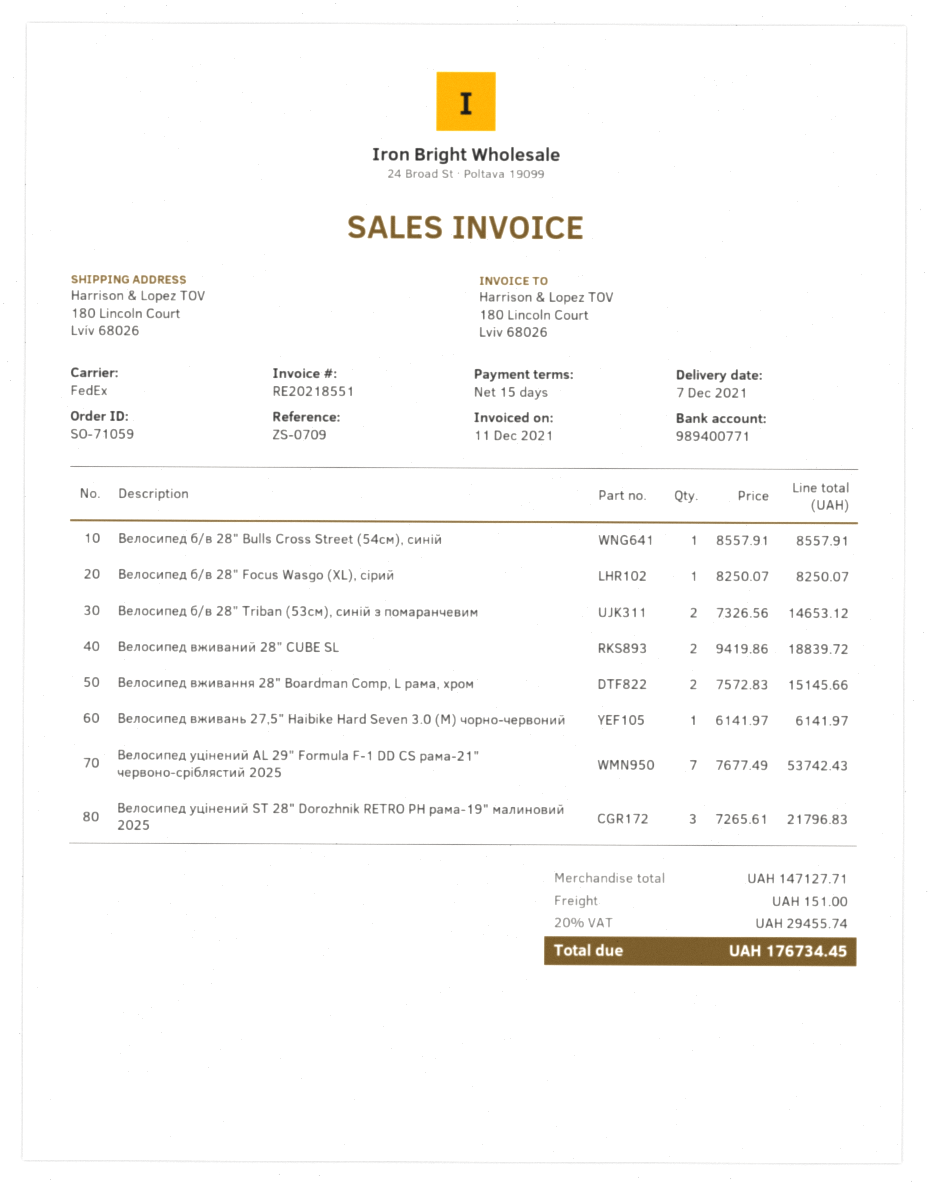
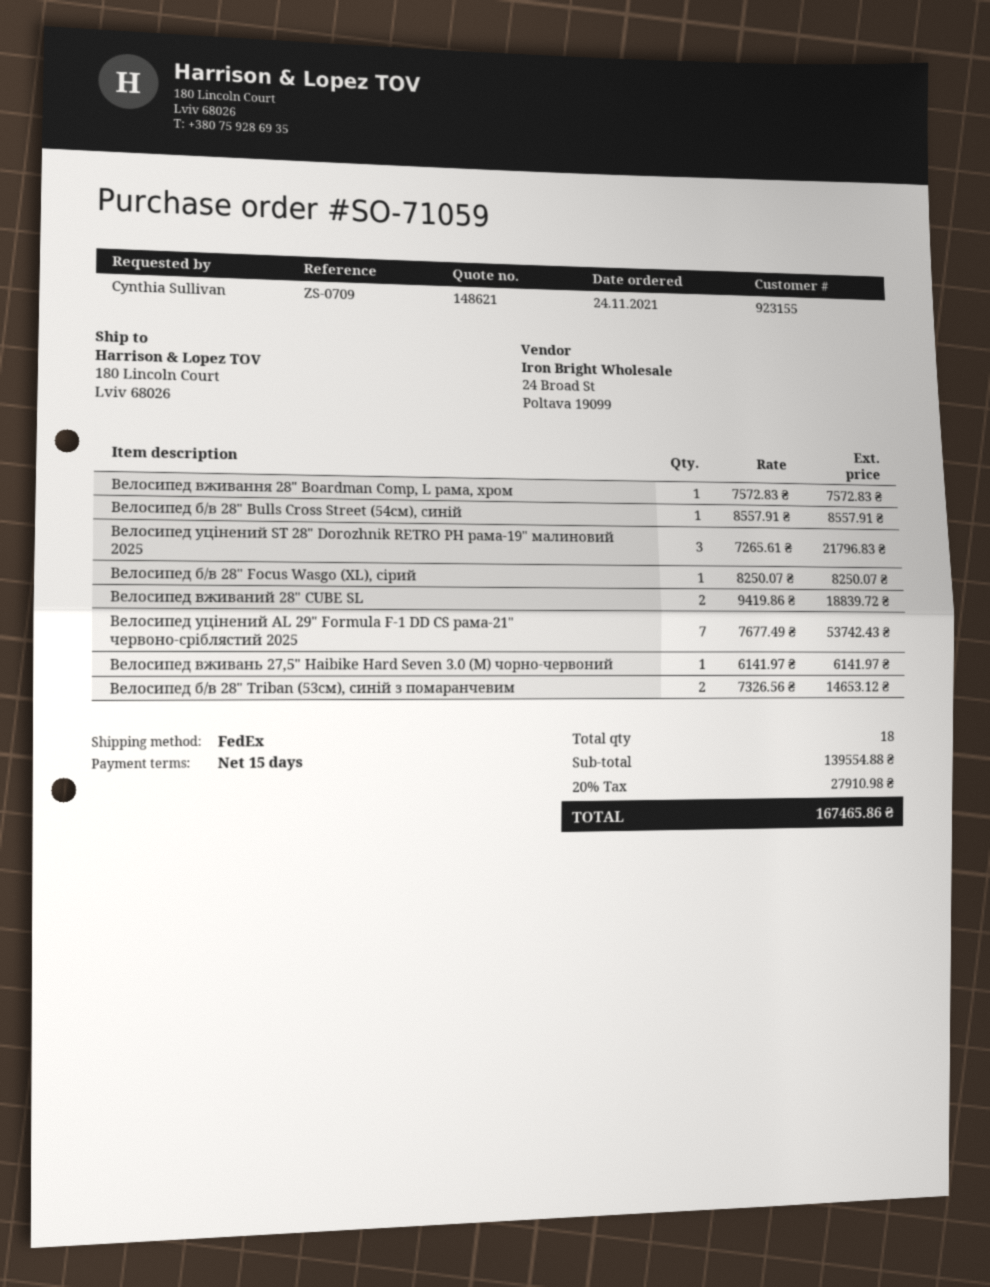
Велосипед вживання 28" Boardman Comp, L рама, хром: 2 x 7572.83 = 15145.66 -> 1 x 7572.83 = 7572.83
subtotal: 147127.71 -> 139554.88
shipping: 151.00 -> none
tax: 20% = 29455.74 -> 20% = 27910.98
total: 176734.45 -> 167465.86

